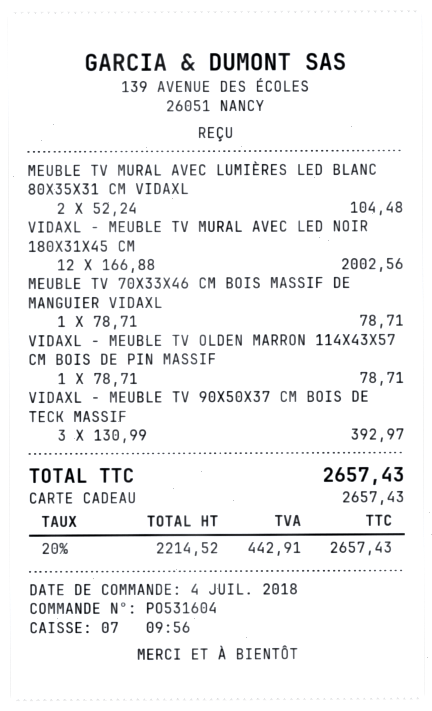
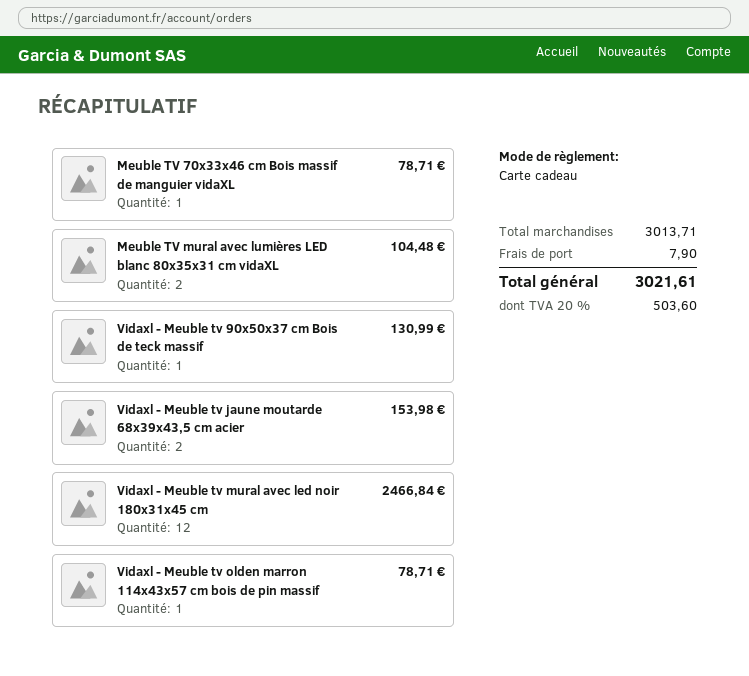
VIDAXL - MEUBLE TV MURAL AVEC LED NOIR 180X31X45 CM: 12 for 2002.56 -> 12 for 2466.84
VIDAXL - MEUBLE TV 90X50X37 CM BOIS DE TECK MASSIF: 3 for 392.97 -> 1 for 130.99
Vidaxl - Meuble tv jaune moutarde 68x39x43,5 cm acier: none -> 2 for 153.98
shipping: none -> 7.90
tax: 20% = 442.91 -> 20% = 503.60
total: 2657.43 -> 3021.61

